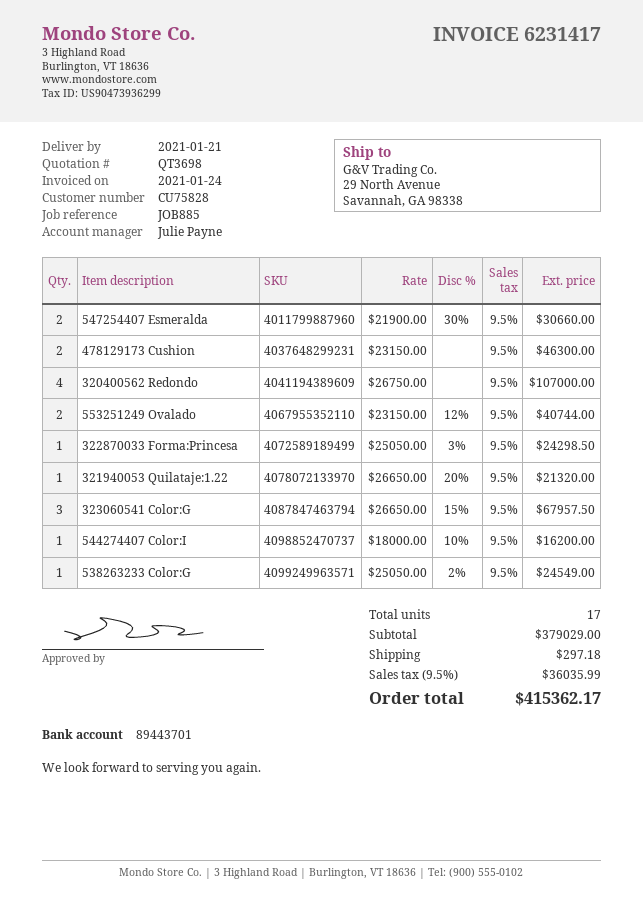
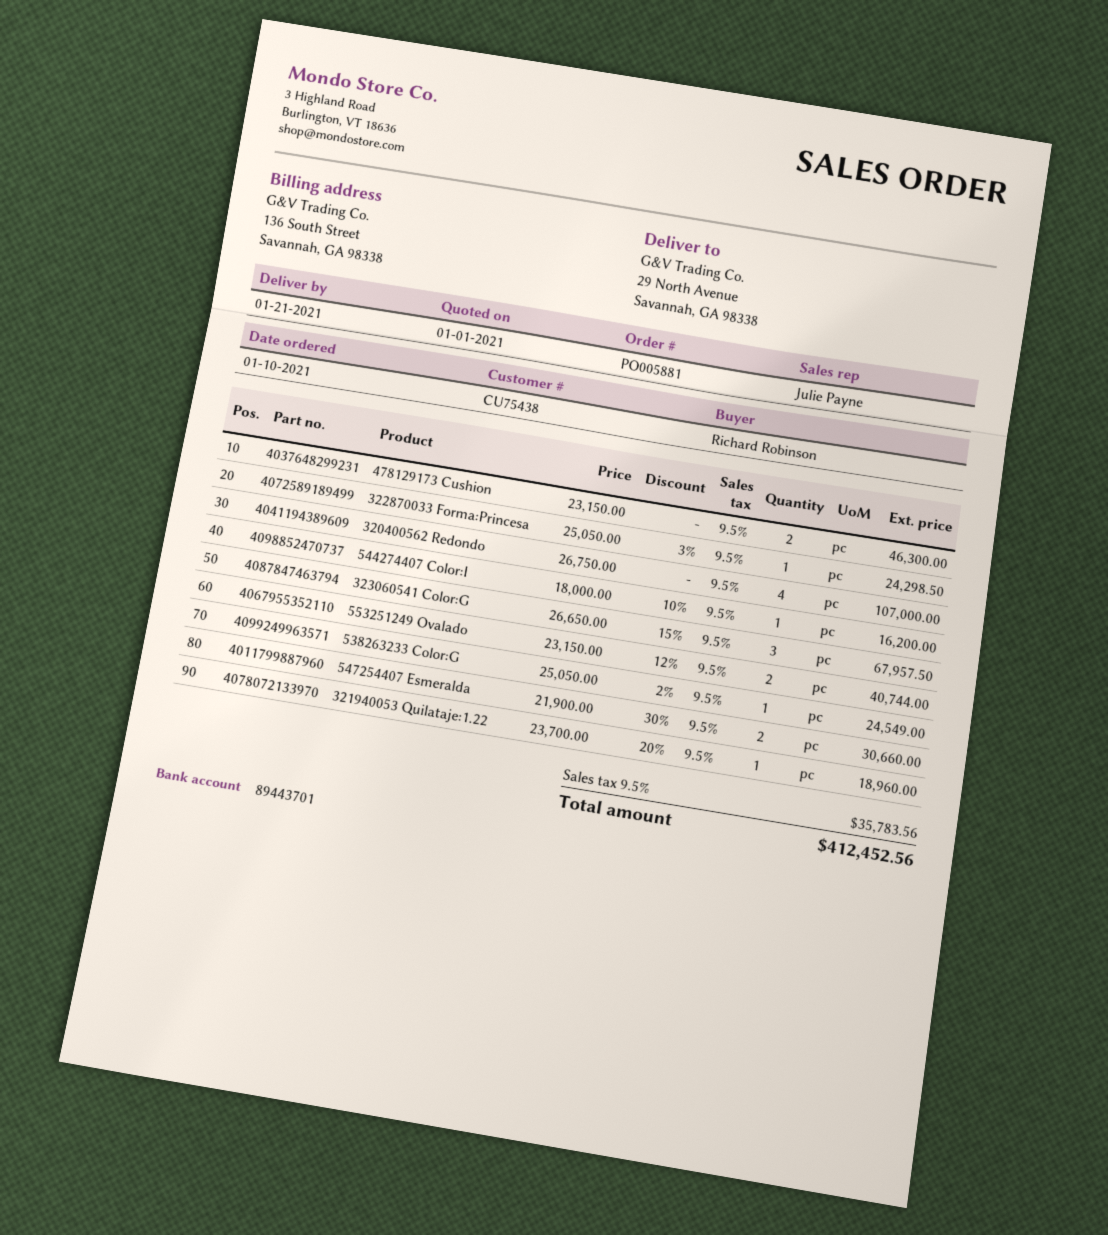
customer number: CU75828 -> CU75438
321940053 Quilataje:1.22: 1 x 26650.00 - 20% = 21320.00 -> 1 x 23700.00 - 20% = 18960.00
shipping: 297.18 -> none
tax: 9.5% = 36035.99 -> 9.5% = 35783.56
total: 415362.17 -> 412452.56

